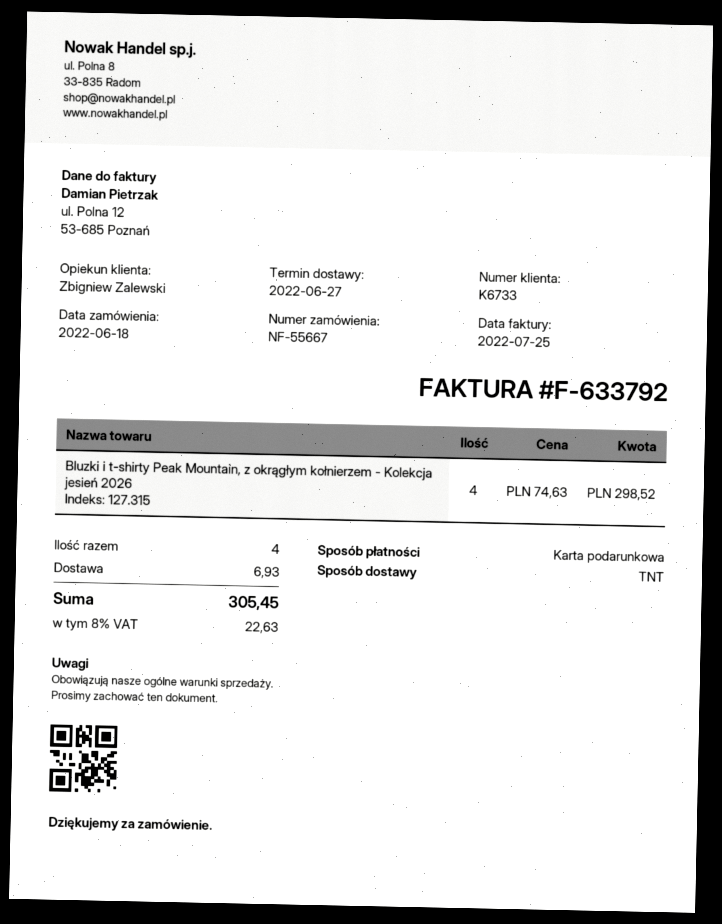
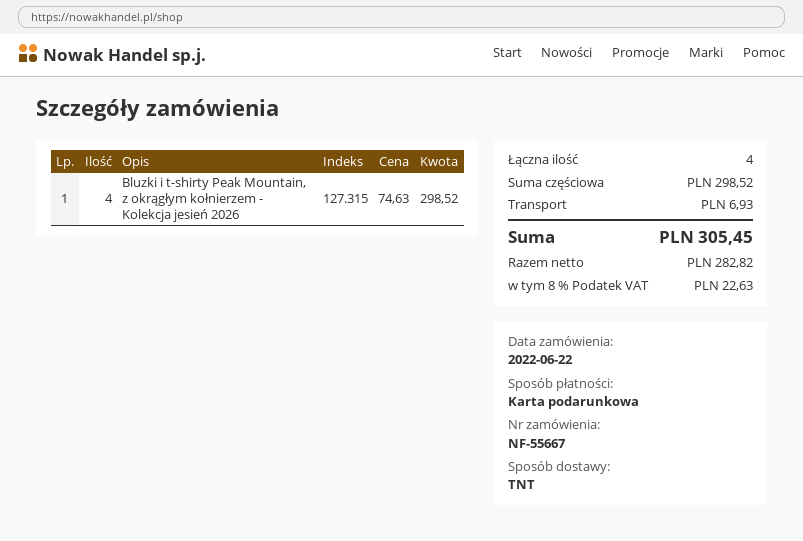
order date: 2022-06-18 -> 2022-06-22

